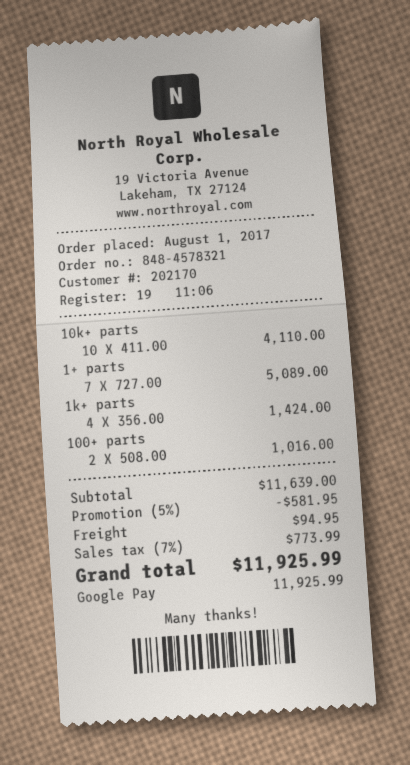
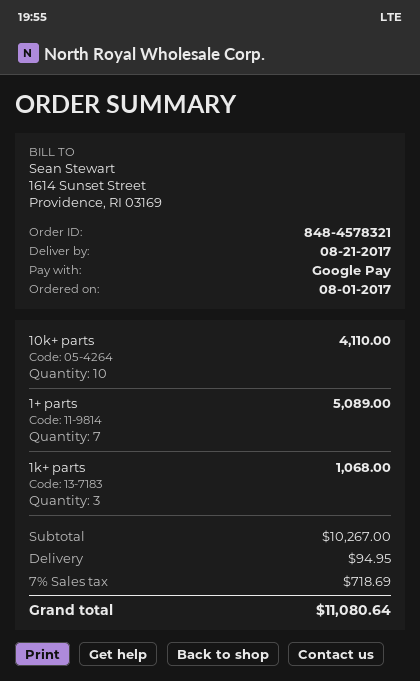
1k+ parts: 4 for 1424.00 -> 3 for 1068.00
100+ parts: 2 for 1016.00 -> none
subtotal: 11639.00 -> 10267.00
discount: 5% = 581.95 -> none
tax: 7% = 773.99 -> 7% = 718.69
total: 11925.99 -> 11080.64

